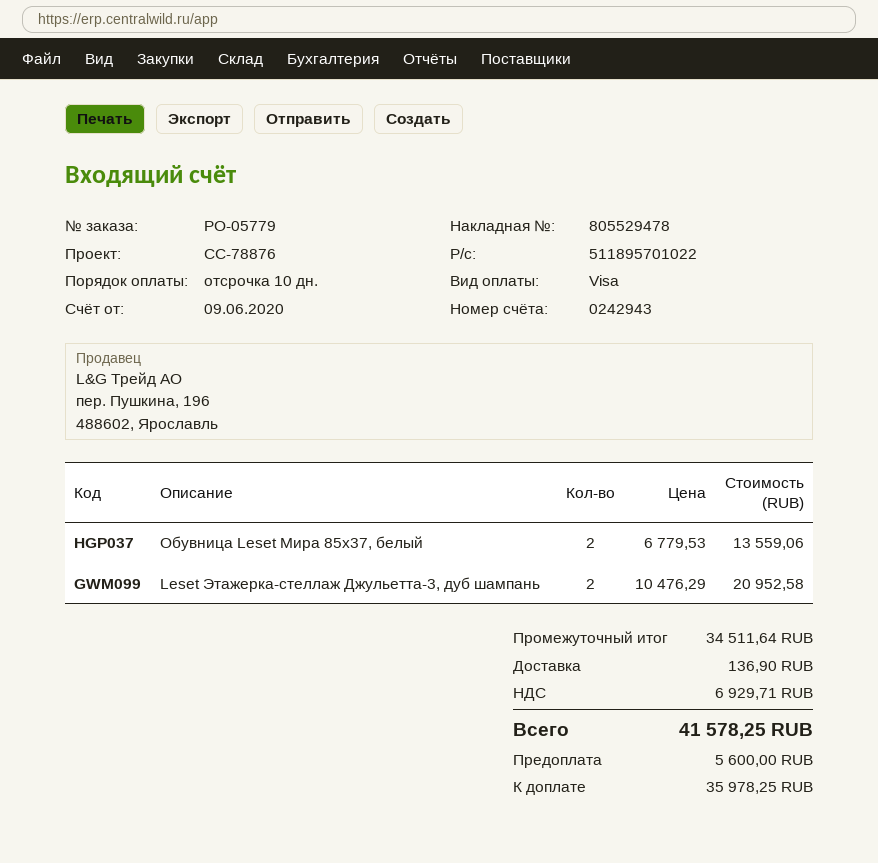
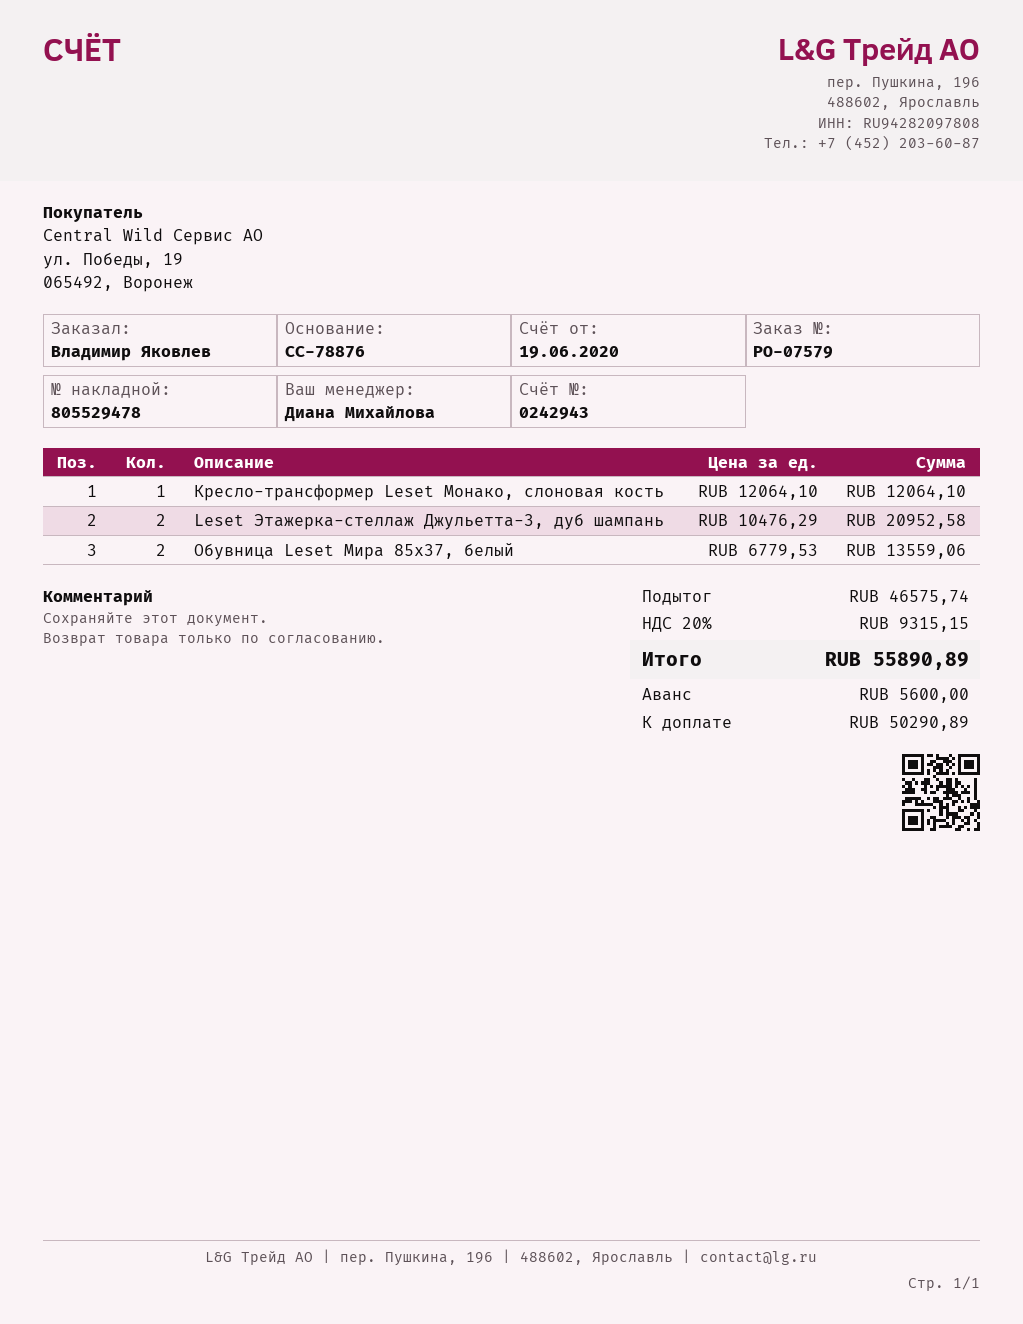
order number: PO-05779 -> PO-07579
invoice date: 2020-06-09 -> 2020-06-19
Кресло-трансформер Leset Монако, слоновая кость: none -> 1 x 12064.10 = 12064.10
subtotal: 34511.64 -> 46575.74
shipping: 136.90 -> none
tax: 6929.71 -> 9315.15
total: 41578.25 -> 55890.89
balance: 35978.25 -> 50290.89

